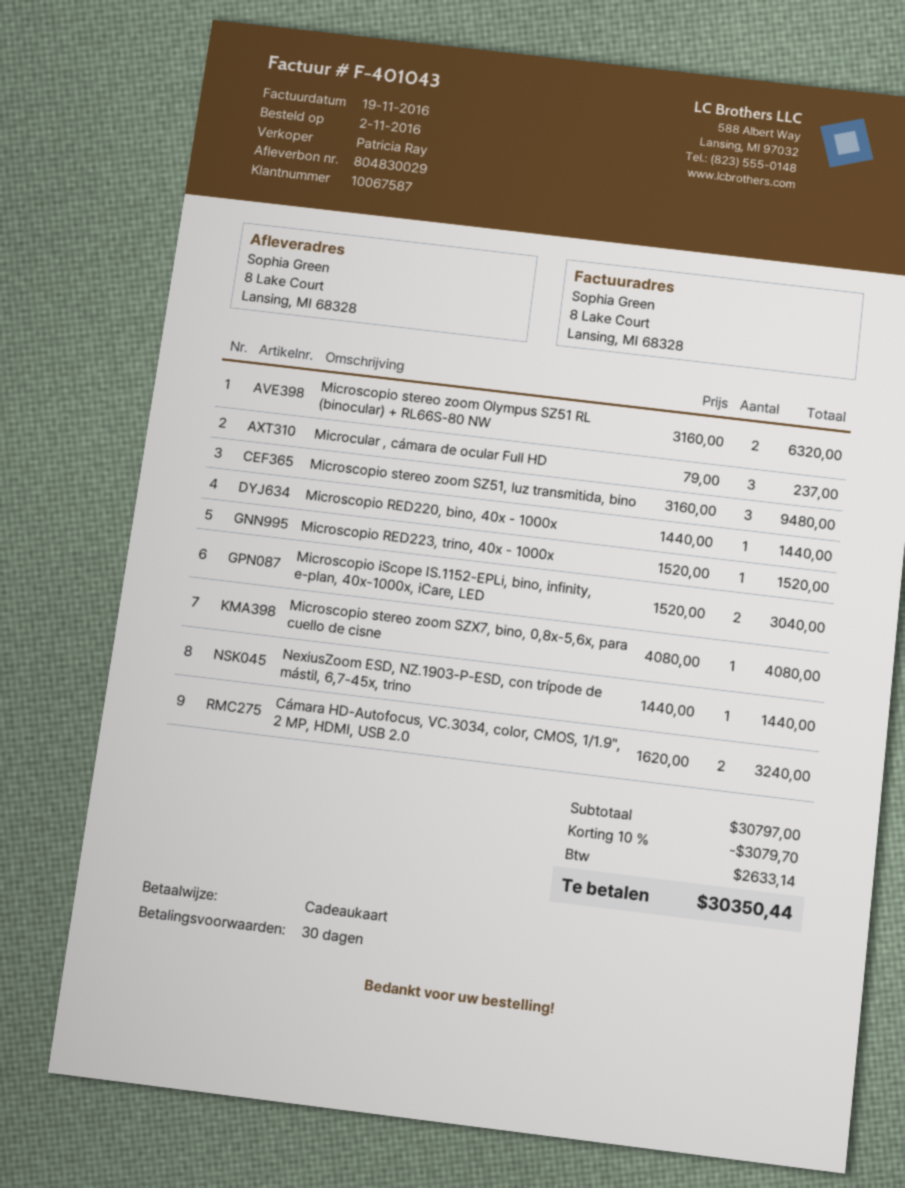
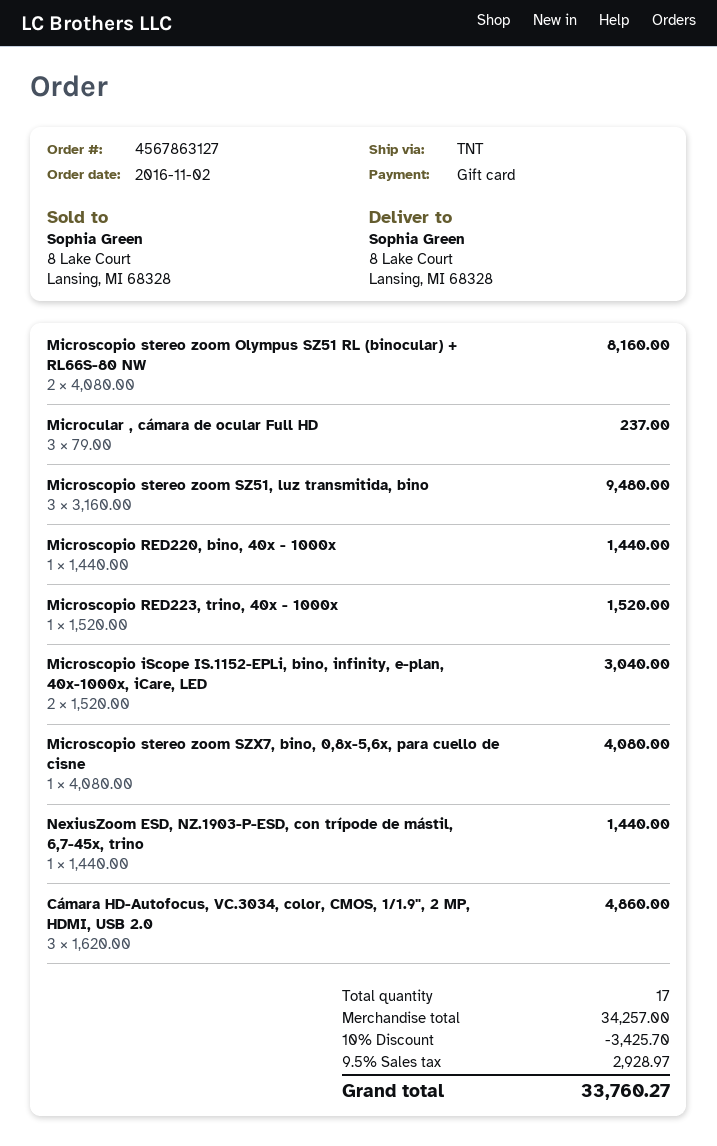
Microscopio stereo zoom Olympus SZ51 RL (binocular) + RL66S-80 NW: 2 x 3160.00 = 6320.00 -> 2 x 4080.00 = 8160.00
Cámara HD-Autofocus, VC.3034, color, CMOS, 1/1.9", 2 MP, HDMI, USB 2.0: 2 x 1620.00 = 3240.00 -> 3 x 1620.00 = 4860.00
subtotal: 30797.00 -> 34257.00
discount: 10% = 3079.70 -> 10% = 3425.70
tax: 2633.14 -> 2928.97
total: 30350.44 -> 33760.27

